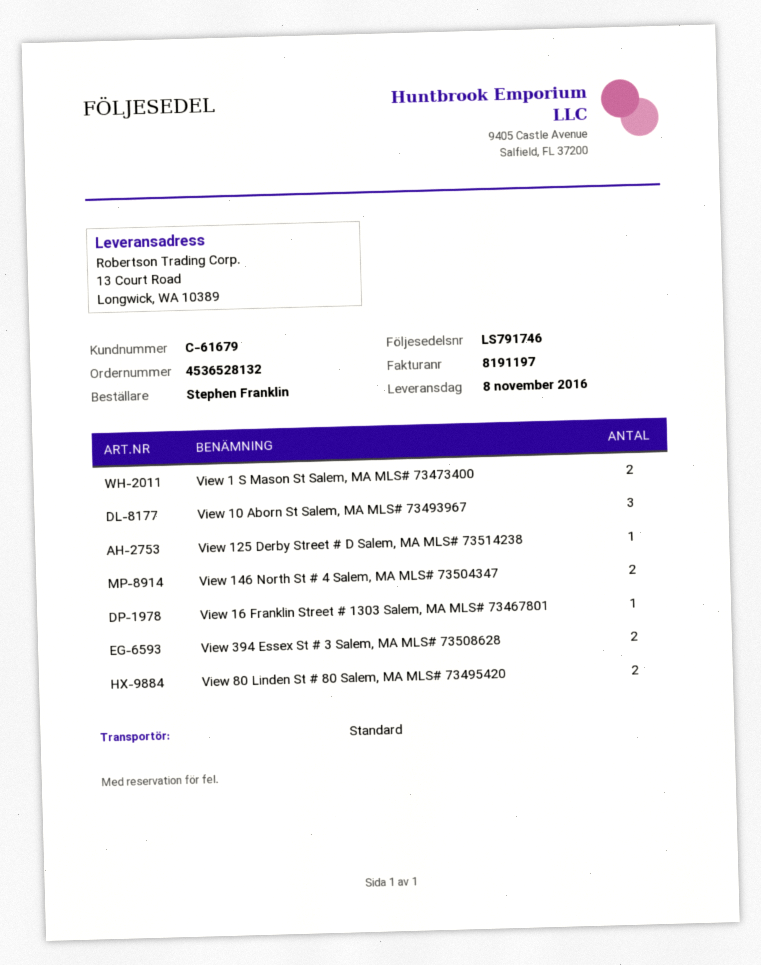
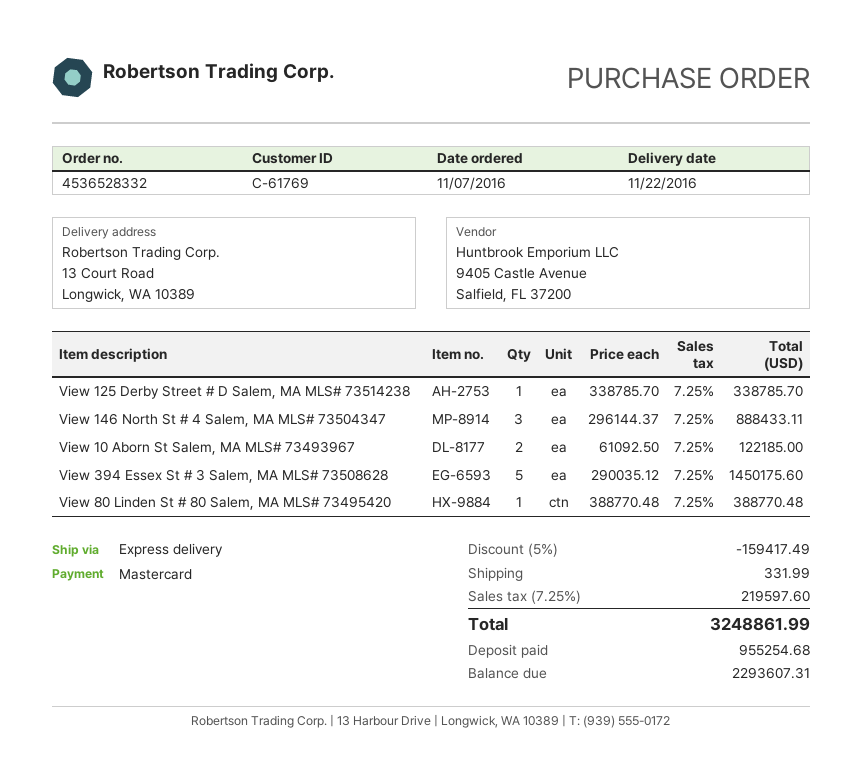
order number: 4536528132 -> 4536528332
delivery date: 2016-11-08 -> 2016-11-22
customer number: C-61679 -> C-61769
shipping method: standard -> express
View 1 S Mason St Salem, MA MLS# 73473400: 2 -> none
View 10 Aborn St Salem, MA MLS# 73493967: 3 -> 2
View 146 North St # 4 Salem, MA MLS# 73504347: 2 -> 3
View 16 Franklin Street # 1303 Salem, MA MLS# 73467801: 1 -> none
View 394 Essex St # 3 Salem, MA MLS# 73508628: 2 -> 5
View 80 Linden St # 80 Salem, MA MLS# 73495420: 2 -> 1

